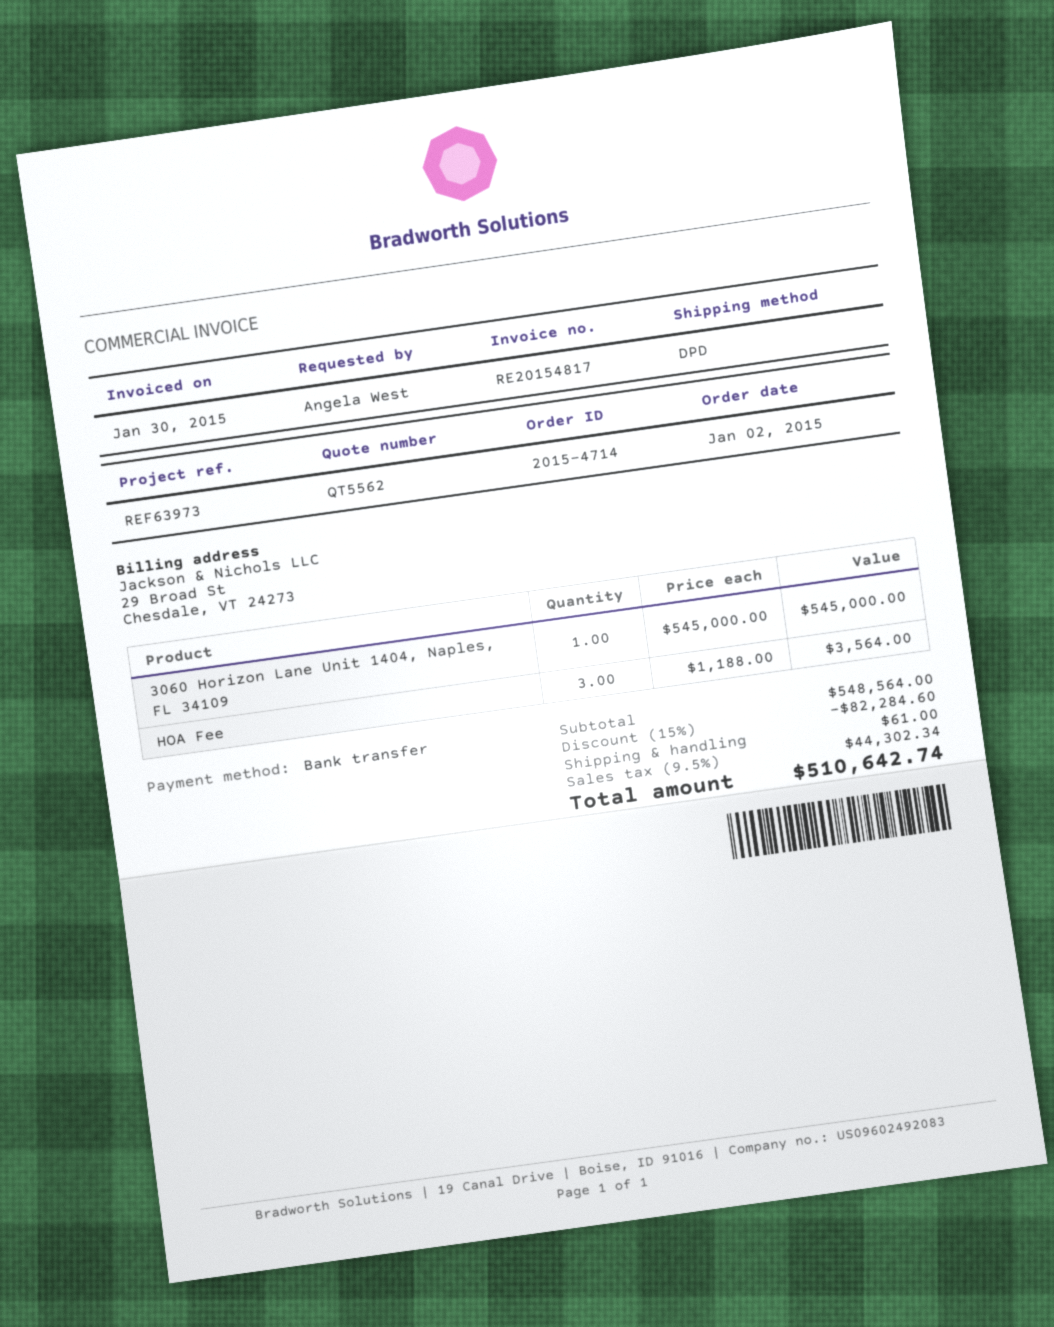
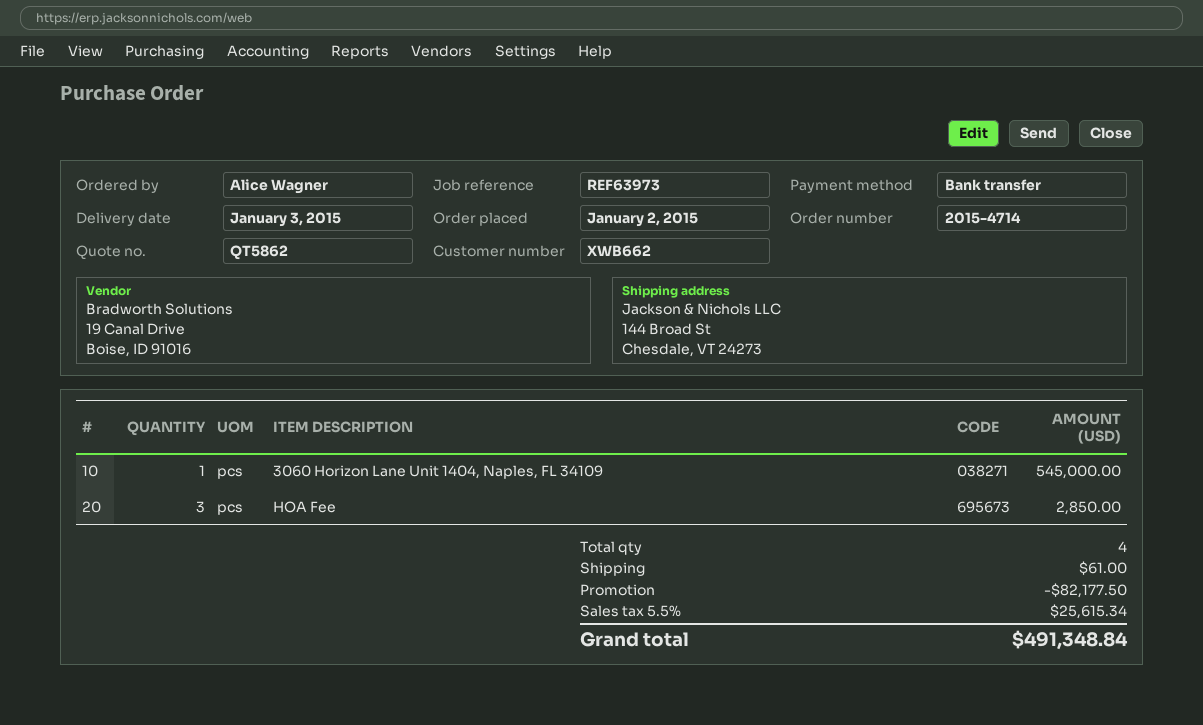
quote number: QT5562 -> QT5862
ordered by: Angela West -> Alice Wagner
HOA Fee: 3 for 3564.00 -> 3 for 2850.00
discount: 82284.60 -> 82177.50
tax: 9.5% = 44302.34 -> 5.5% = 25615.34
total: 510642.74 -> 491348.84

